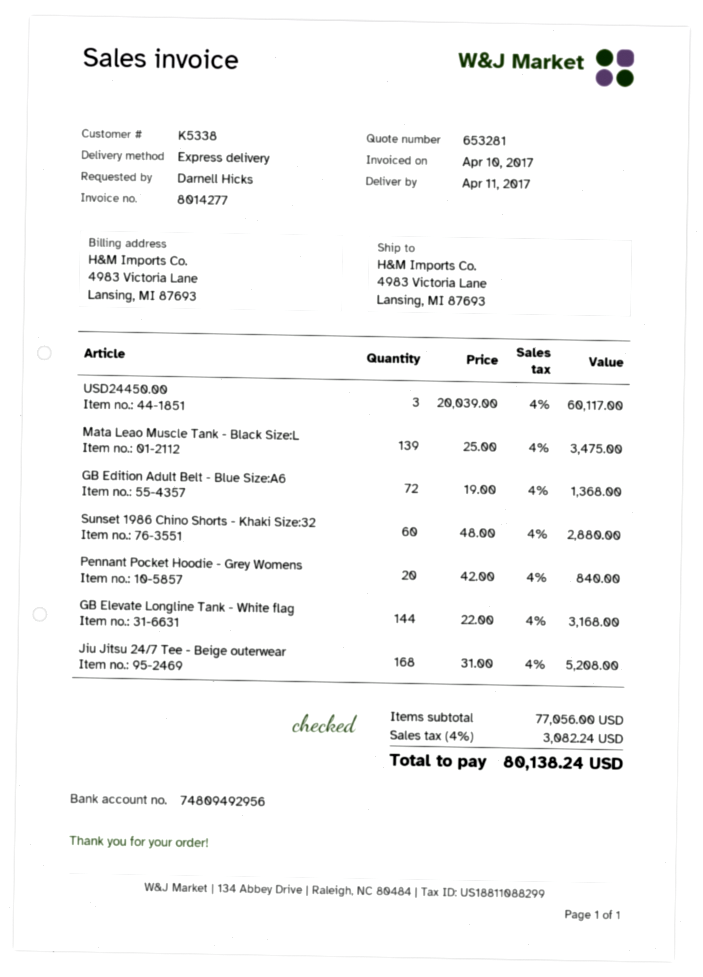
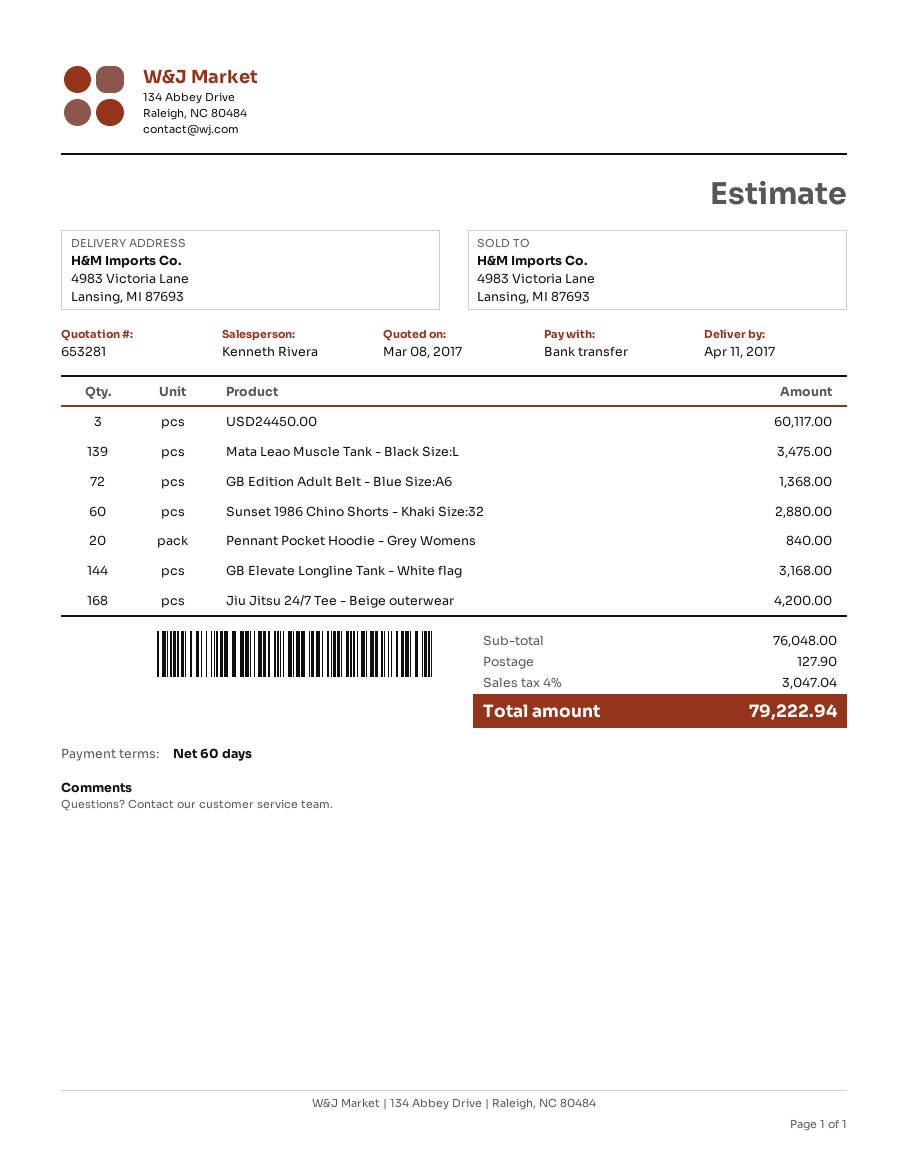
Jiu Jitsu 24/7 Tee - Beige outerwear: 168 for 5208.00 -> 168 for 4200.00
subtotal: 77056.00 -> 76048.00
shipping: none -> 127.90
tax: 4% = 3082.24 -> 4% = 3047.04
total: 80138.24 -> 79222.94

